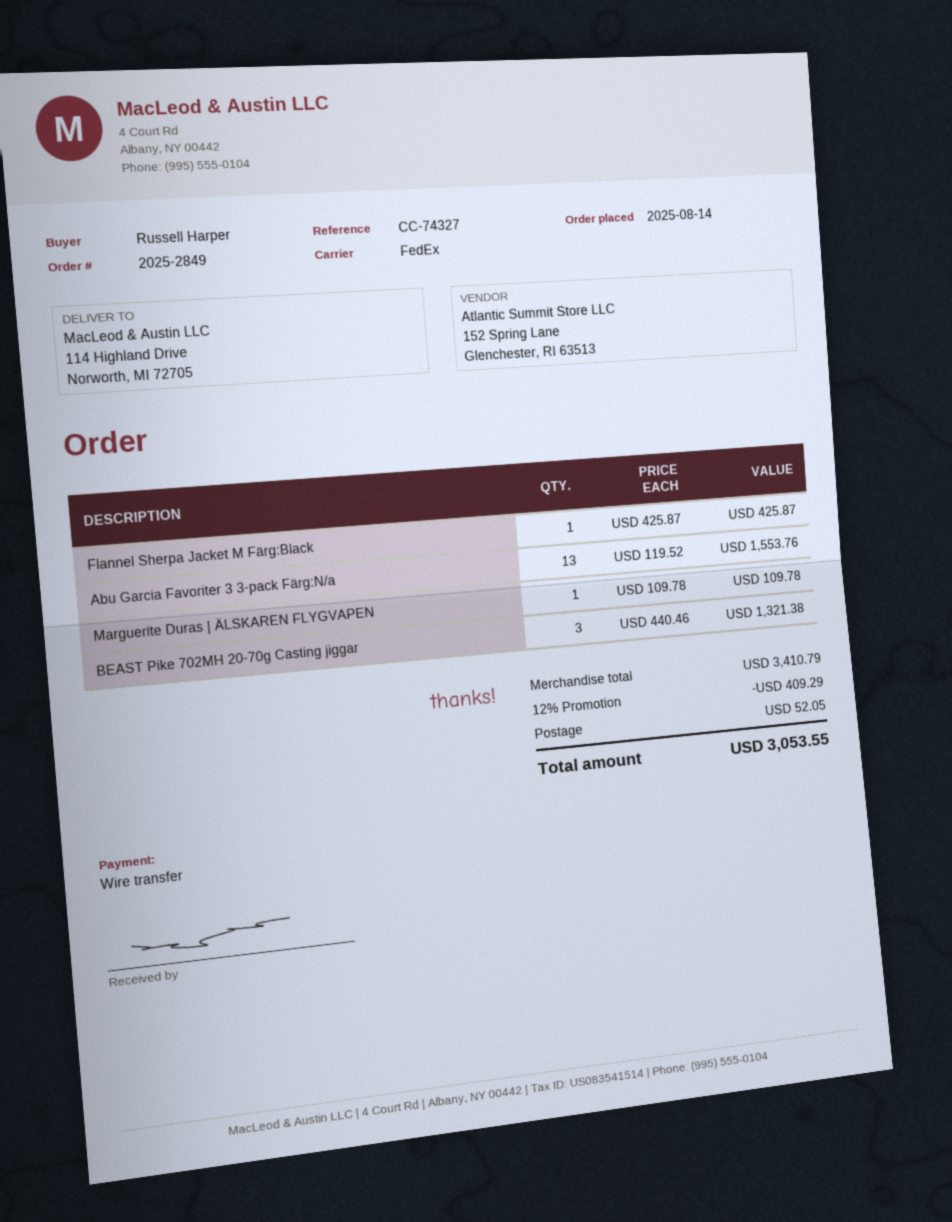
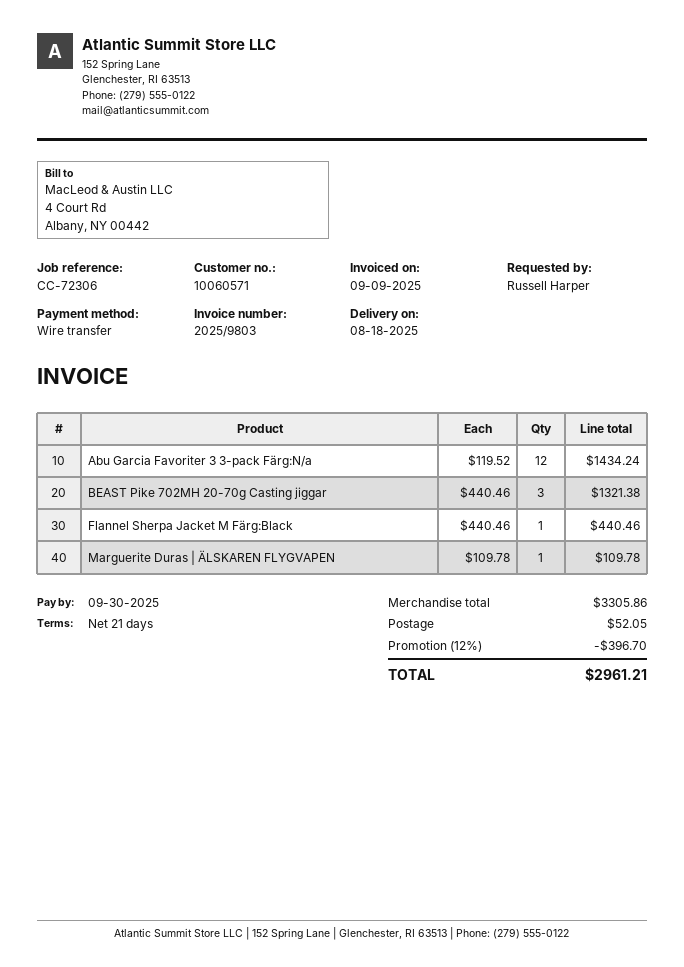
reference: CC-74327 -> CC-72306
Flannel Sherpa Jacket M Färg:Black: 1 x 425.87 = 425.87 -> 1 x 440.46 = 440.46
Abu Garcia Favoriter 3 3-pack Färg:N/a: 13 x 119.52 = 1553.76 -> 12 x 119.52 = 1434.24
subtotal: 3410.79 -> 3305.86
discount: 12% = 409.29 -> 12% = 396.70
total: 3053.55 -> 2961.21

